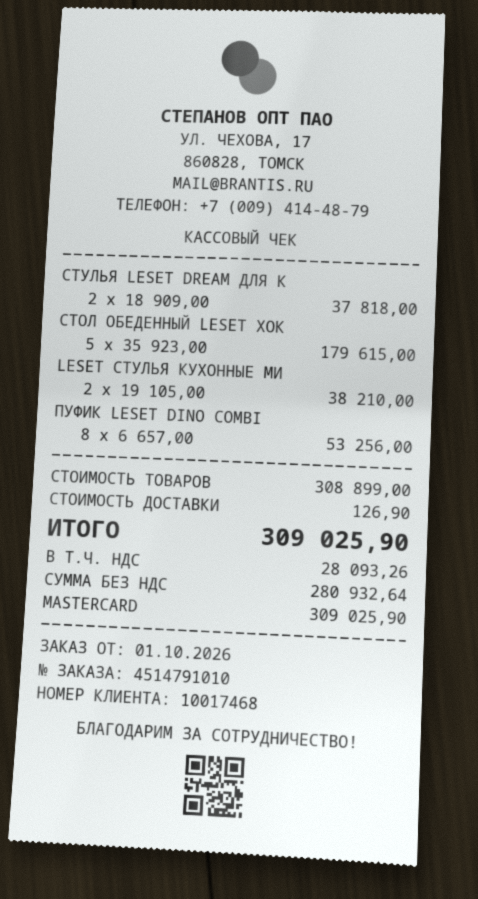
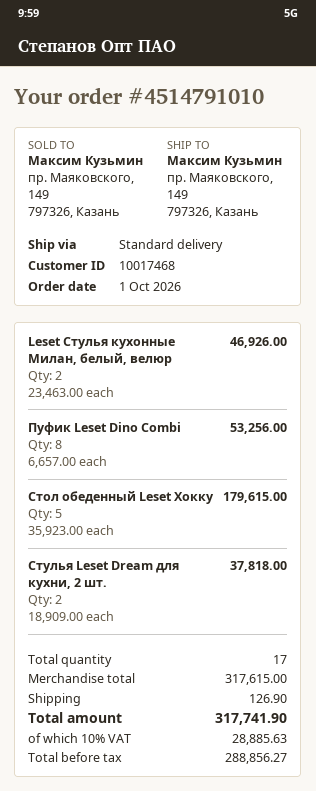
LESET СТУЛЬЯ КУХОННЫЕ МИ: 2 x 19105.00 = 38210.00 -> 2 x 23463.00 = 46926.00
subtotal: 308899.00 -> 317615.00
net: 280932.64 -> 288856.27
tax: 28093.26 -> 28885.63
total: 309025.90 -> 317741.90

